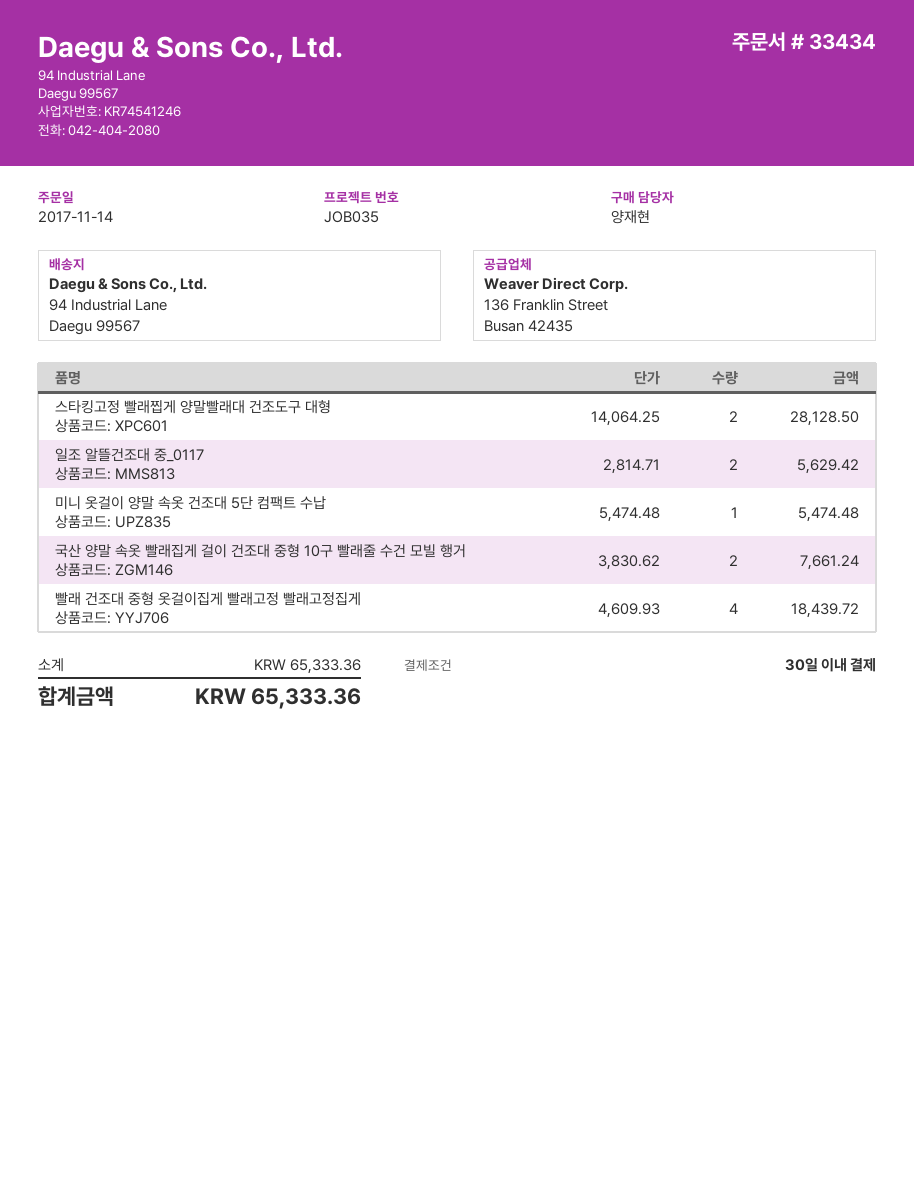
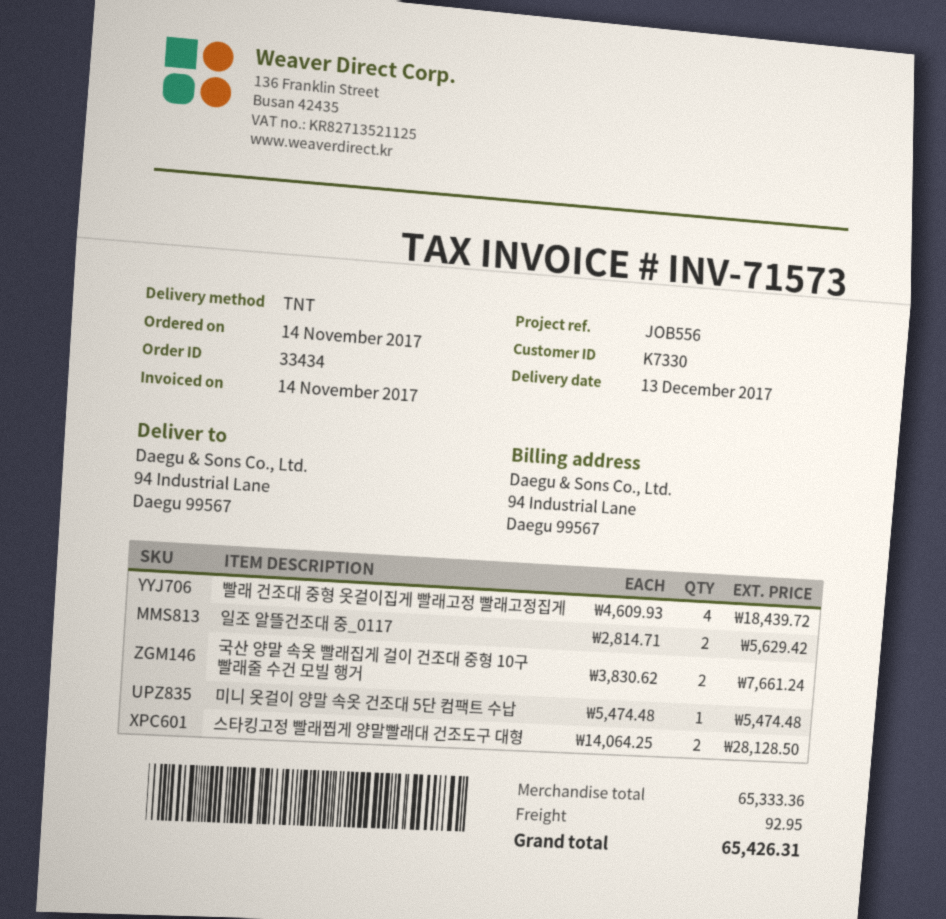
reference: JOB035 -> JOB556
shipping: none -> 92.95
total: 65333.36 -> 65426.31

